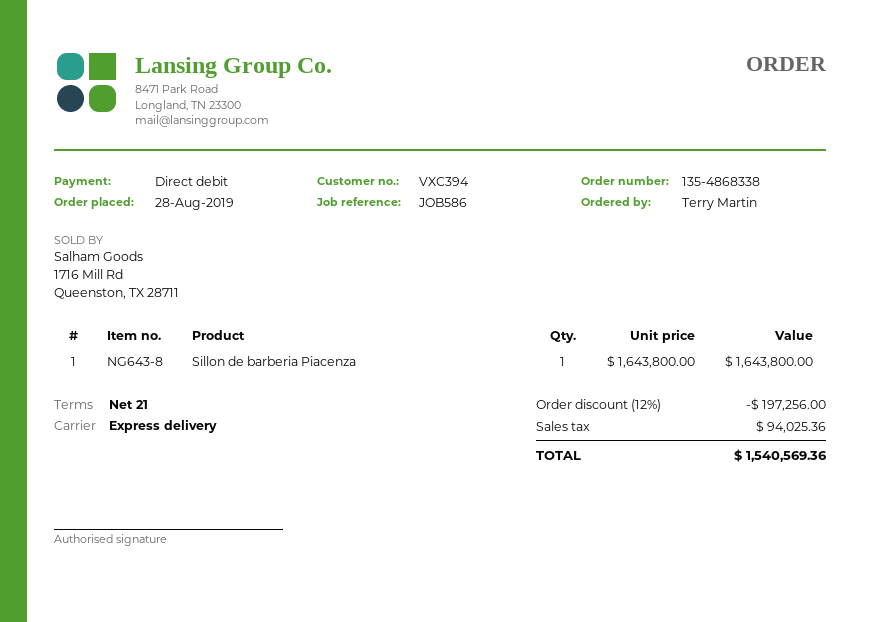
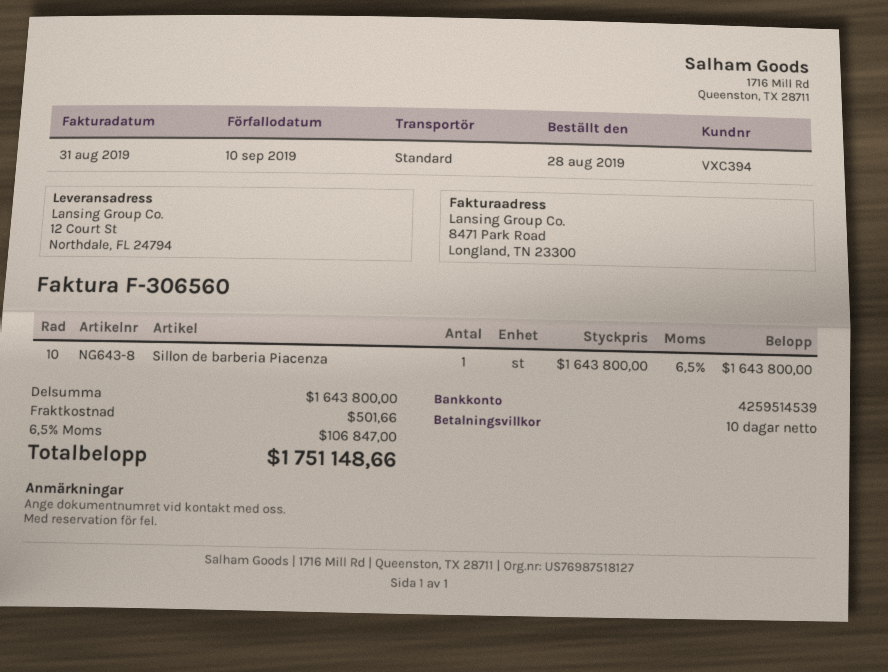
payment terms: 21 days -> 10 days
shipping method: express -> standard
discount: 12% = 197256.00 -> none
shipping: none -> 501.66
tax: 94025.36 -> 106847.00
total: 1540569.36 -> 1751148.66

